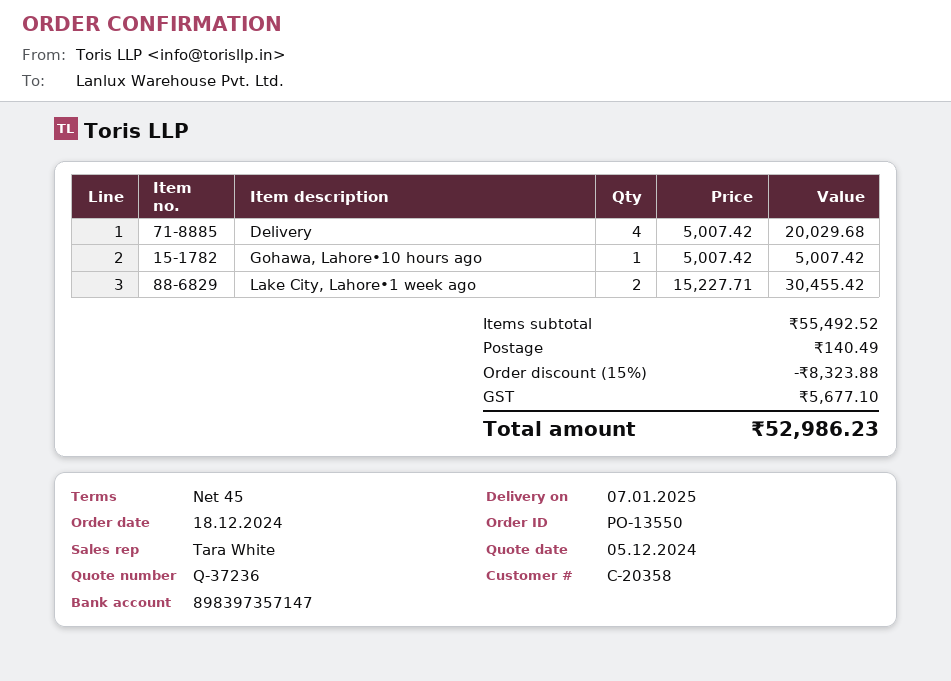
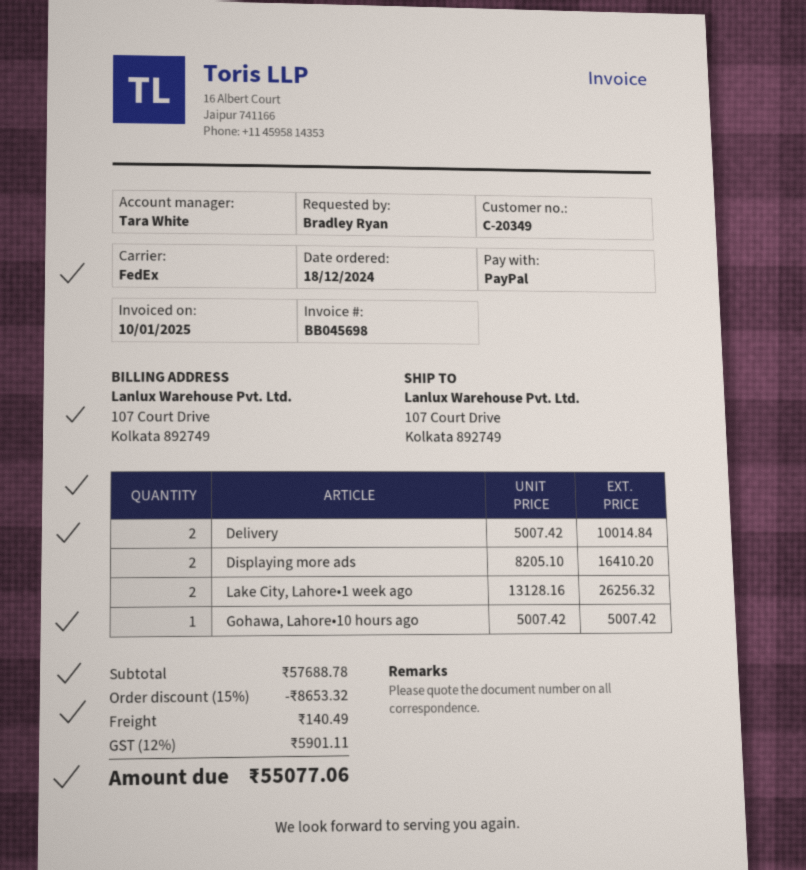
customer number: C-20358 -> C-20349
Delivery: 4 x 5007.42 = 20029.68 -> 2 x 5007.42 = 10014.84
Lake City, Lahore•1 week ago: 2 x 15227.71 = 30455.42 -> 2 x 13128.16 = 26256.32
Displaying more ads: none -> 2 x 8205.10 = 16410.20
subtotal: 55492.52 -> 57688.78
discount: 15% = 8323.88 -> 15% = 8653.32
tax: 5677.10 -> 5901.11
total: 52986.23 -> 55077.06

